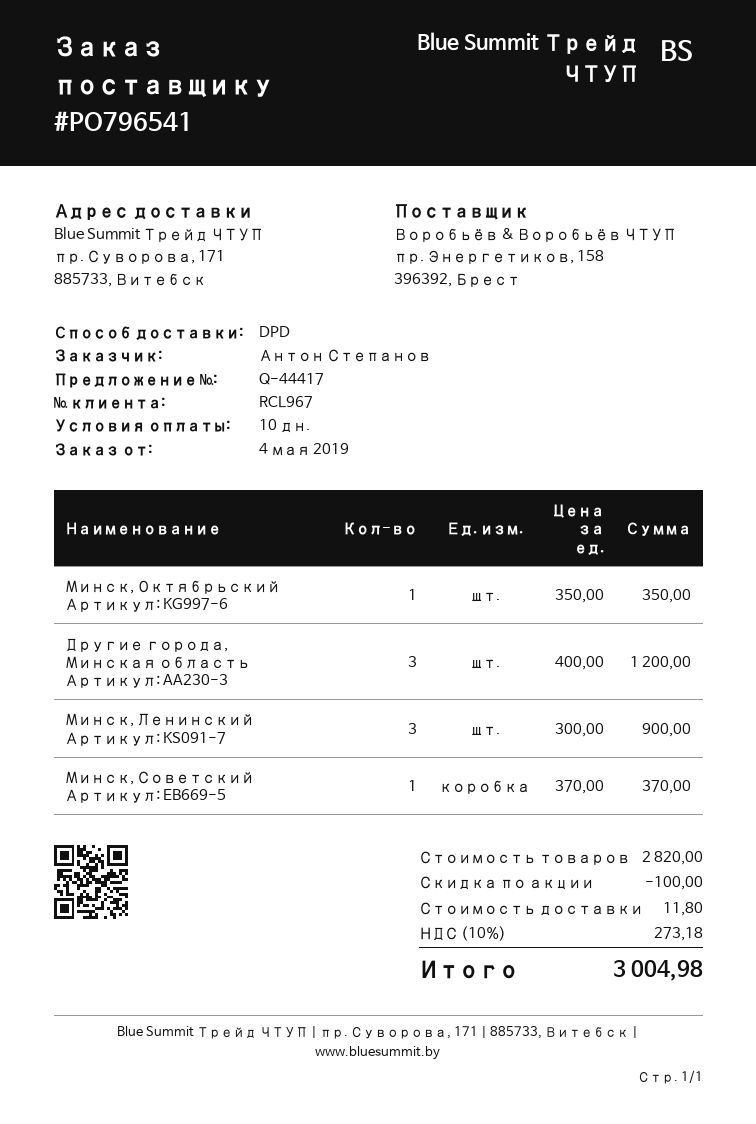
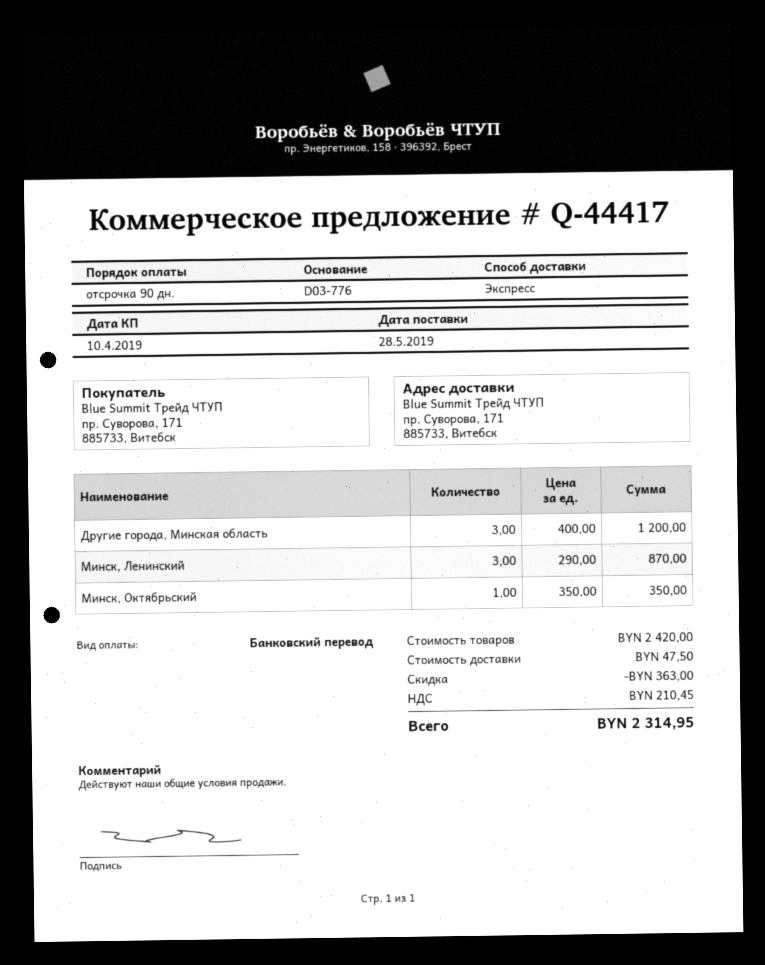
payment terms: 10 days -> 90 days
shipping method: DPD -> express
Минск, Ленинский: 3 x 300.00 = 900.00 -> 3 x 290.00 = 870.00
Минск, Советский: 1 x 370.00 = 370.00 -> none
subtotal: 2820.00 -> 2420.00
discount: 100.00 -> 363.00
shipping: 11.80 -> 47.50
tax: 273.18 -> 210.45
total: 3004.98 -> 2314.95

